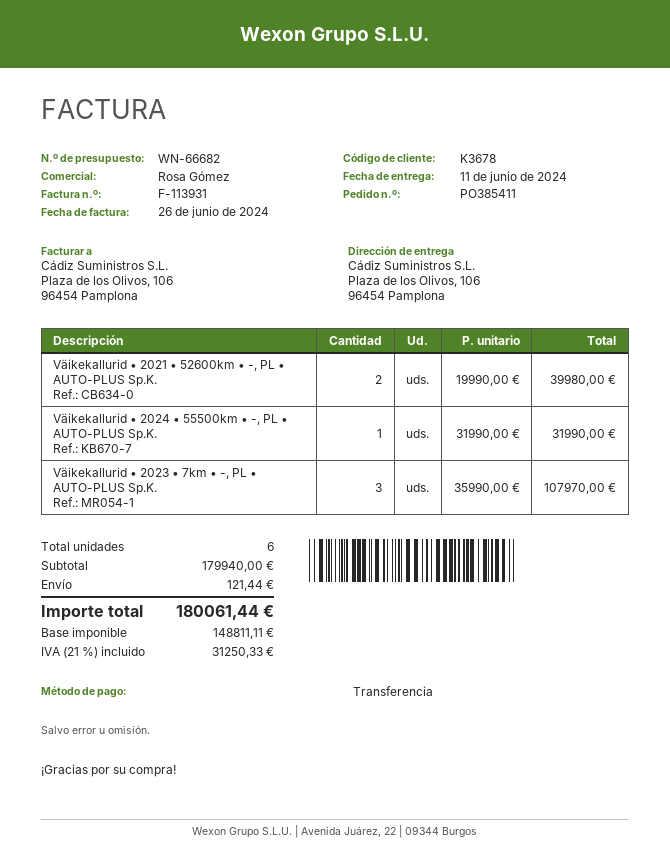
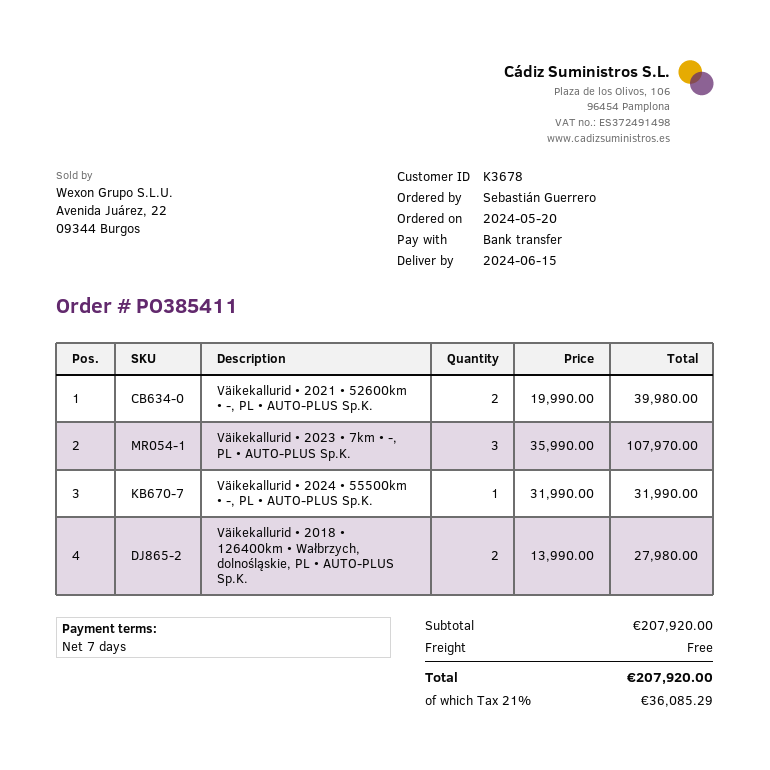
delivery date: 2024-06-11 -> 2024-06-15
Väikekallurid • 2018 • 126400km • Wałbrzych, dolnośląskie, PL • AUTO-PLUS Sp.K.: none -> 2 x 13990.00 = 27980.00
subtotal: 179940.00 -> 207920.00
shipping: 121.44 -> 0.00
tax: 21% = 31250.33 -> 21% = 36085.29
total: 180061.44 -> 207920.00

